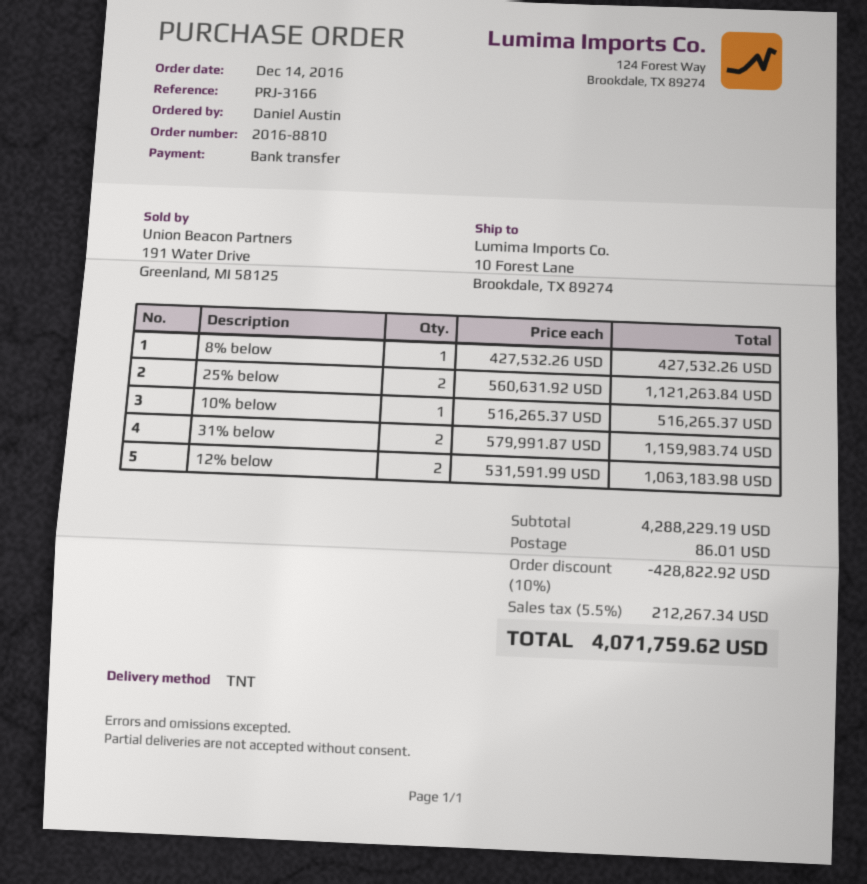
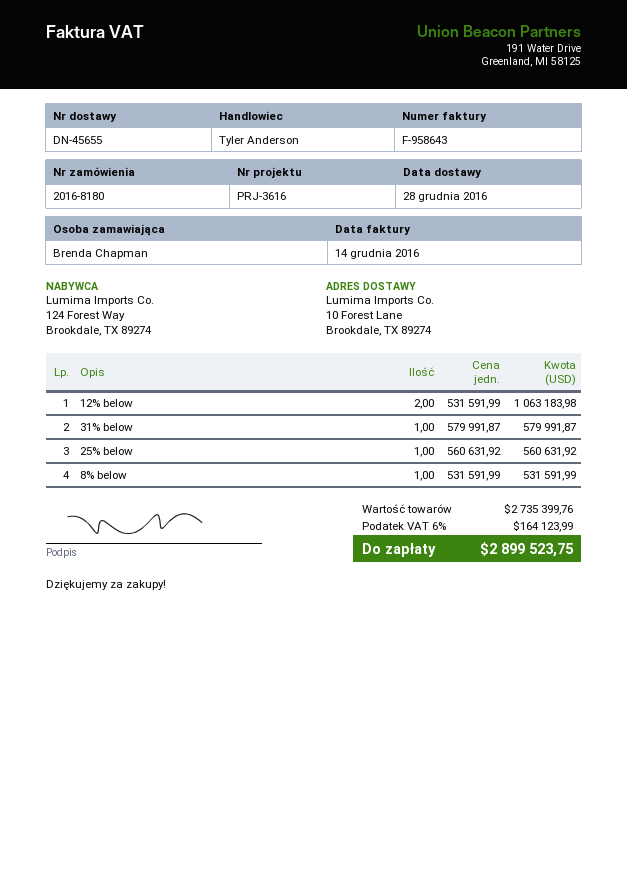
order number: 2016-8810 -> 2016-8180
reference: PRJ-3166 -> PRJ-3616
ordered by: Daniel Austin -> Brenda Chapman
8% below: 1 x 427532.26 = 427532.26 -> 1 x 531591.99 = 531591.99
25% below: 2 x 560631.92 = 1121263.84 -> 1 x 560631.92 = 560631.92
10% below: 1 x 516265.37 = 516265.37 -> none
31% below: 2 x 579991.87 = 1159983.74 -> 1 x 579991.87 = 579991.87
subtotal: 4288229.19 -> 2735399.76
discount: 10% = 428822.92 -> none
shipping: 86.01 -> none
tax: 5.5% = 212267.34 -> 6% = 164123.99
total: 4071759.62 -> 2899523.75

